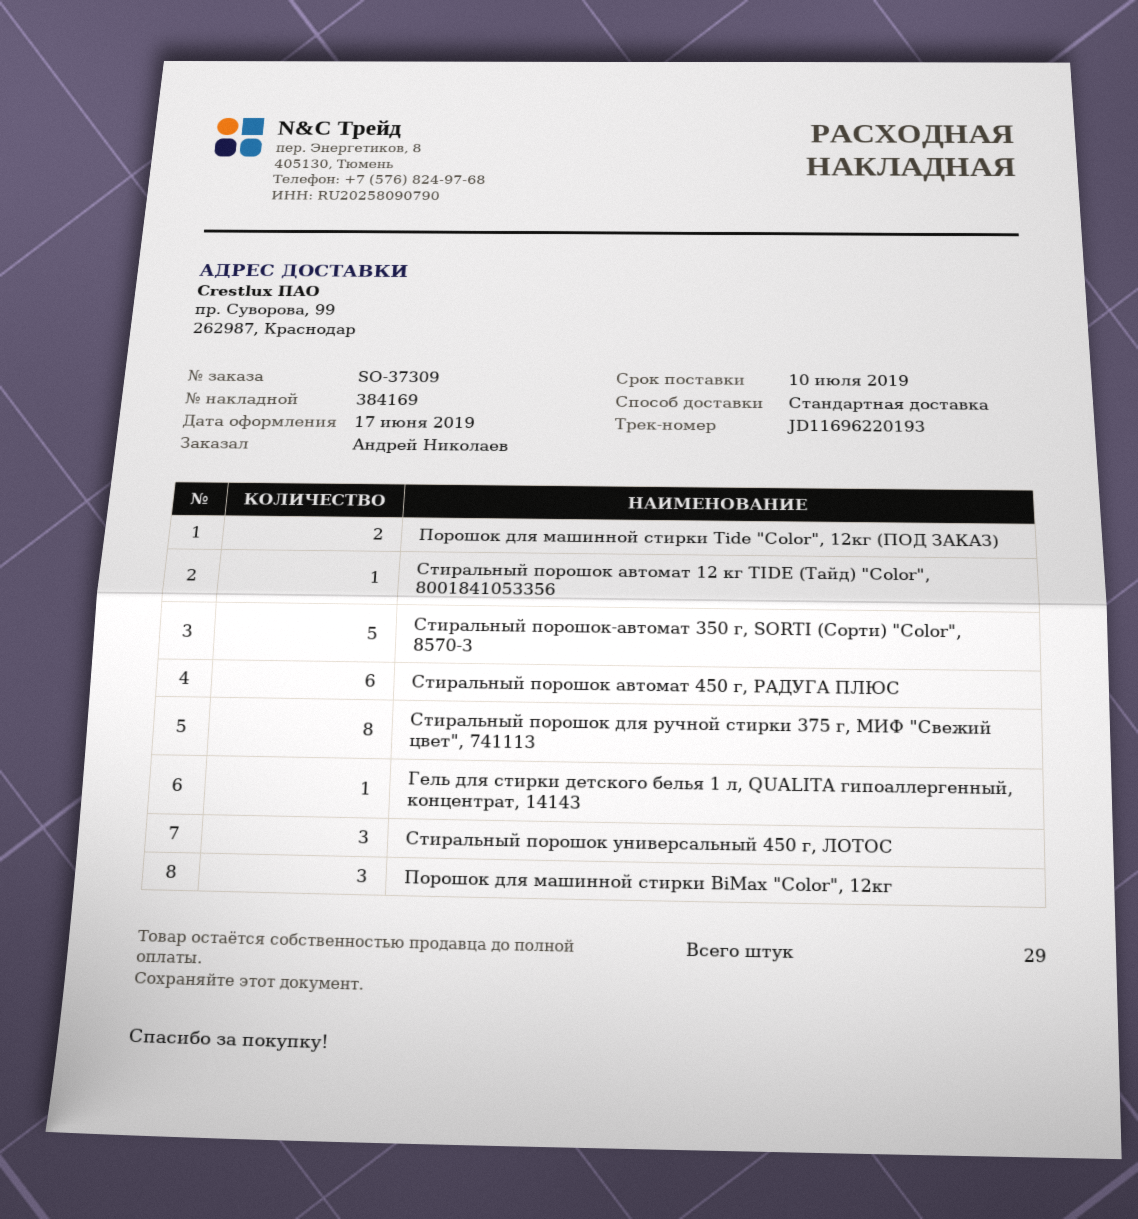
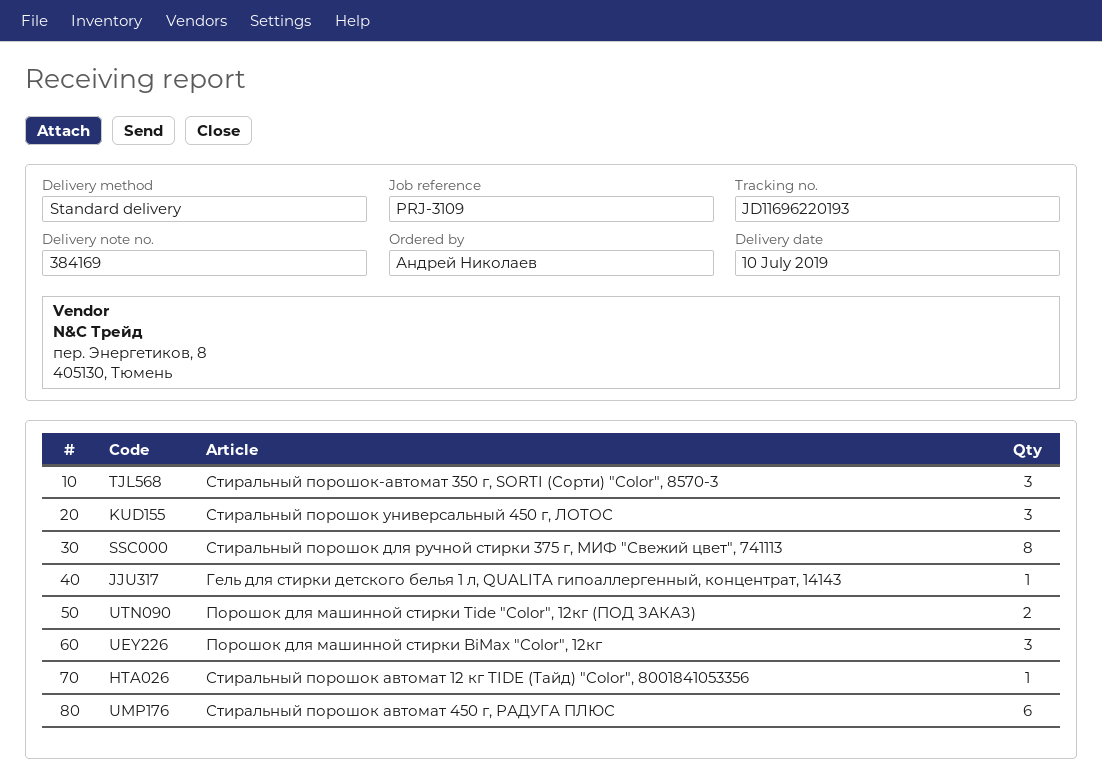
Стиральный порошок-автомат 350 г, SORTI (Сорти) "Color", 8570-3: 5 -> 3

